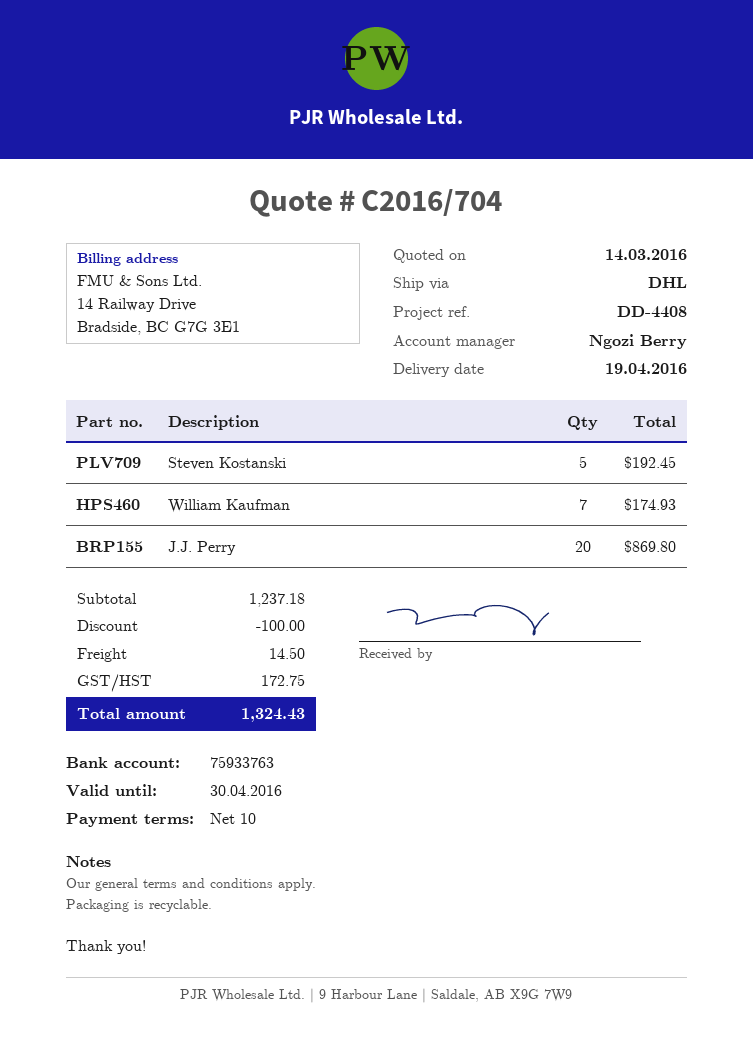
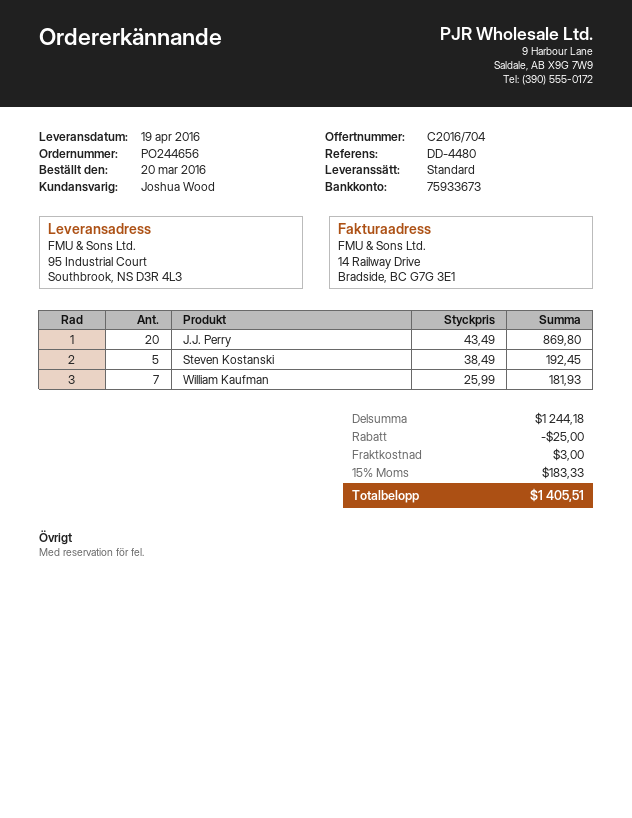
reference: DD-4408 -> DD-4480
sales rep: Ngozi Berry -> Joshua Wood
bank account: 75933763 -> 75933673
shipping method: DHL -> standard
William Kaufman: 7 for 174.93 -> 7 for 181.93
subtotal: 1237.18 -> 1244.18
discount: 100.00 -> 25.00
shipping: 14.50 -> 3.00
tax: 172.75 -> 183.33
total: 1324.43 -> 1405.51

